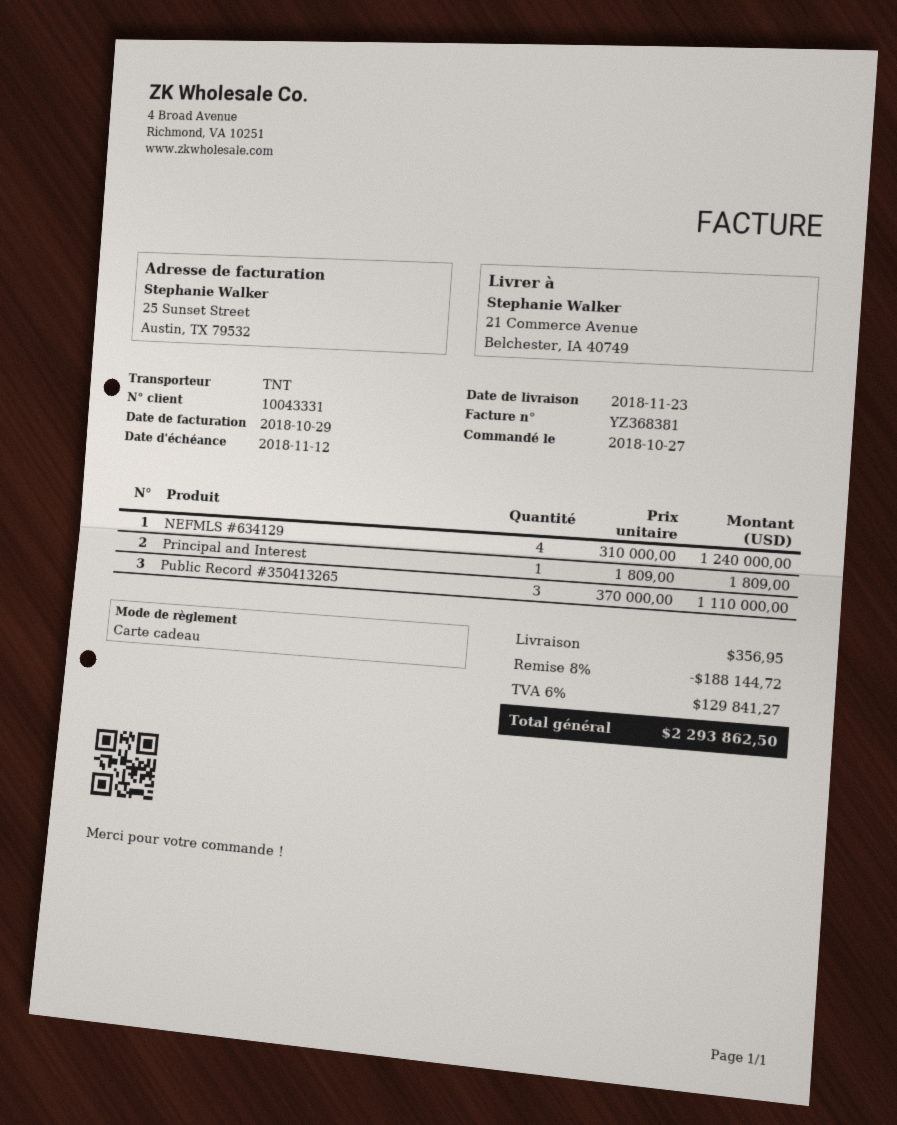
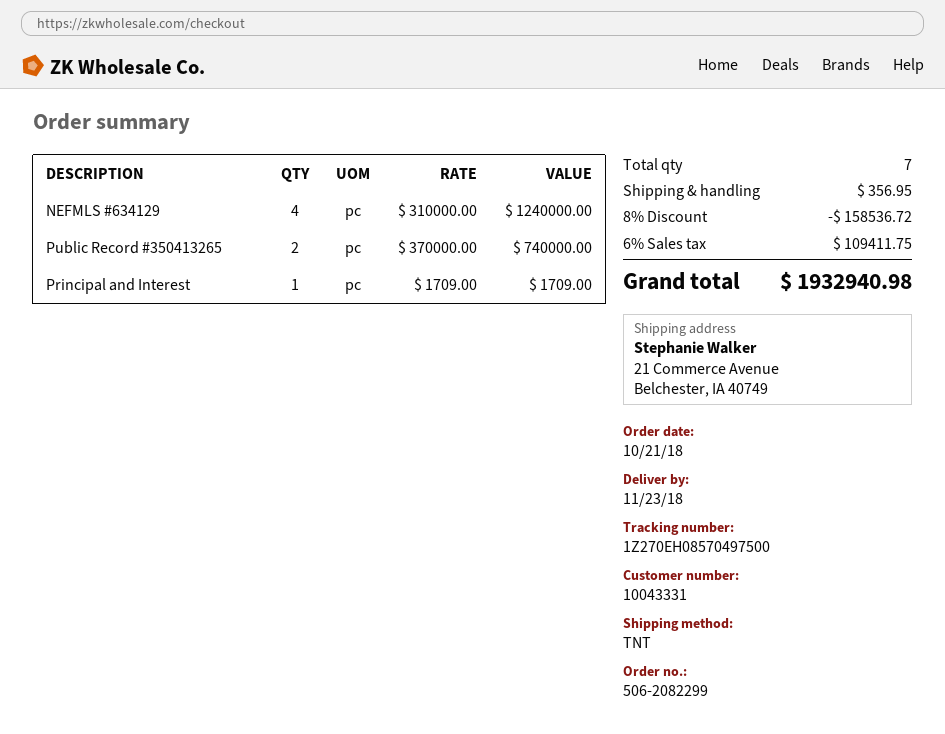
order date: 2018-10-27 -> 2018-10-21
Principal and Interest: 1 x 1809.00 = 1809.00 -> 1 x 1709.00 = 1709.00
Public Record #350413265: 3 x 370000.00 = 1110000.00 -> 2 x 370000.00 = 740000.00
discount: 8% = 188144.72 -> 8% = 158536.72
tax: 6% = 129841.27 -> 6% = 109411.75
total: 2293862.50 -> 1932940.98

